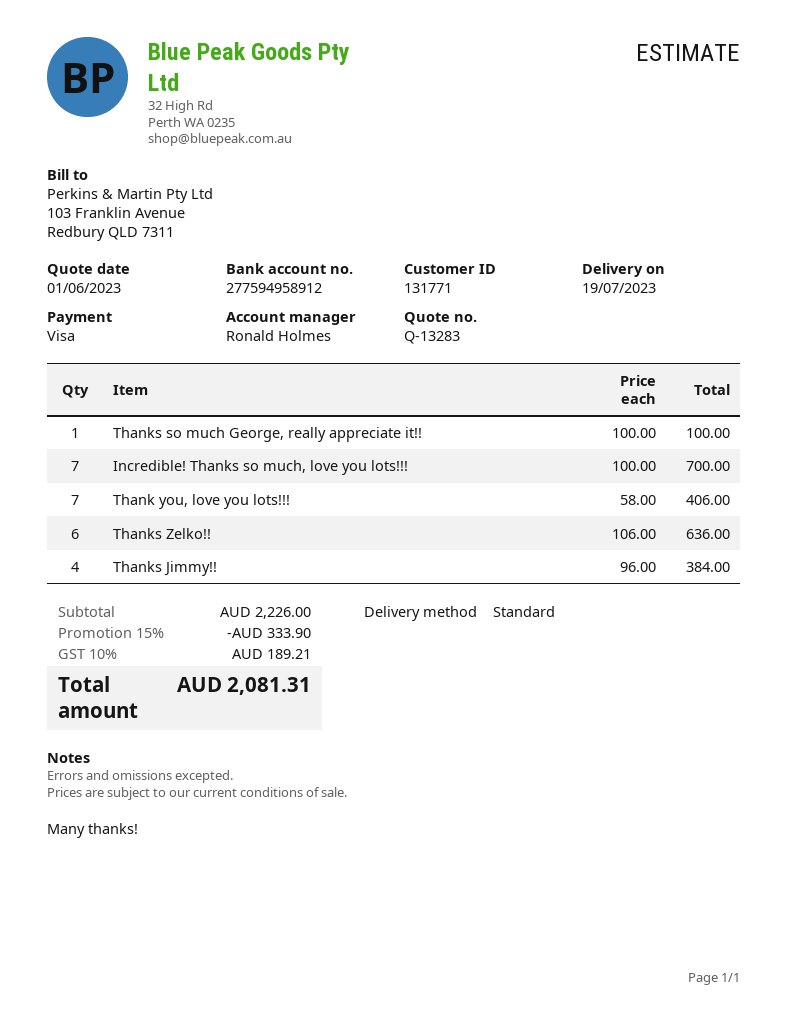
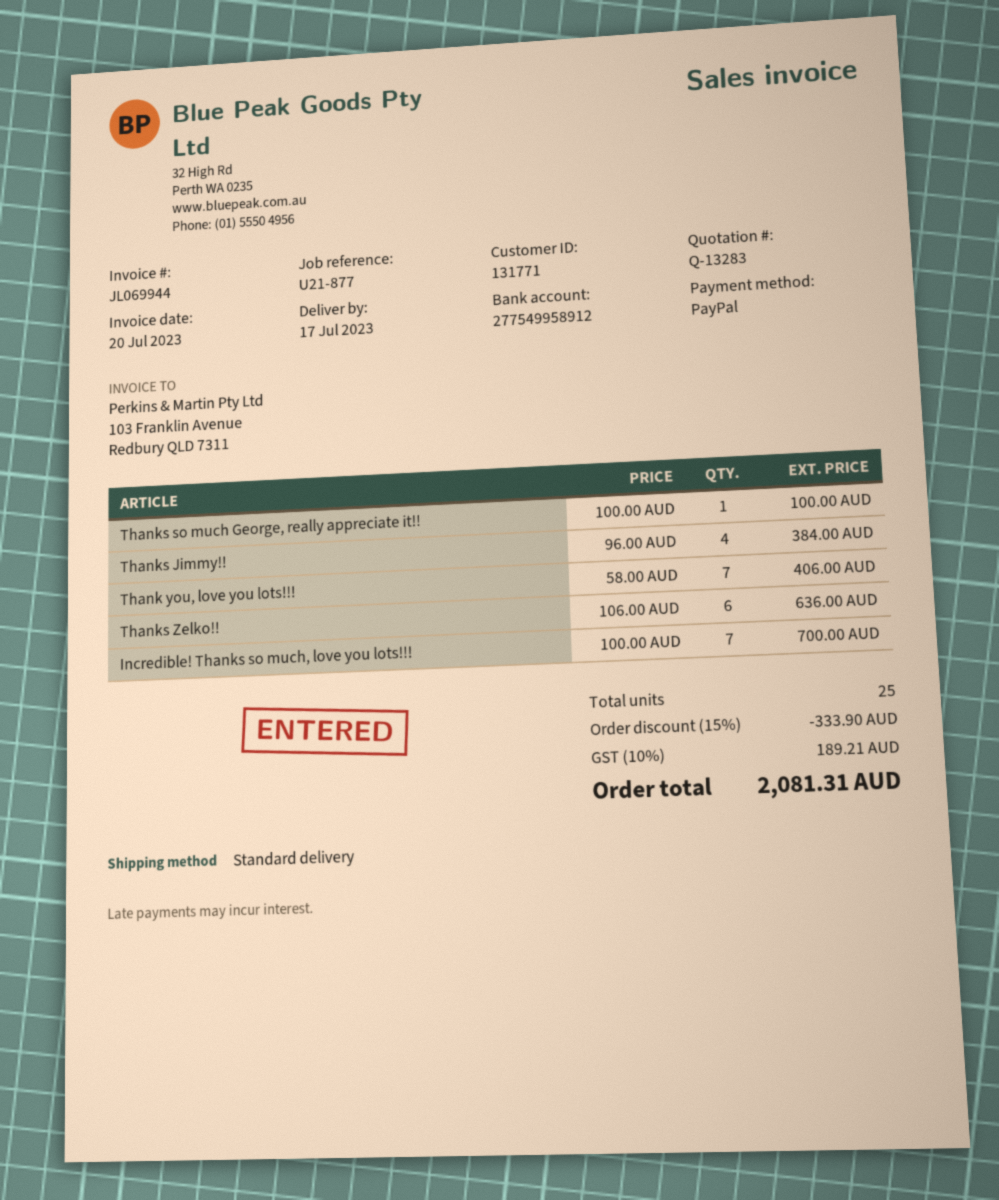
delivery date: 2023-07-19 -> 2023-07-17
payment method: Visa -> PayPal
bank account: 277594958912 -> 277549958912

